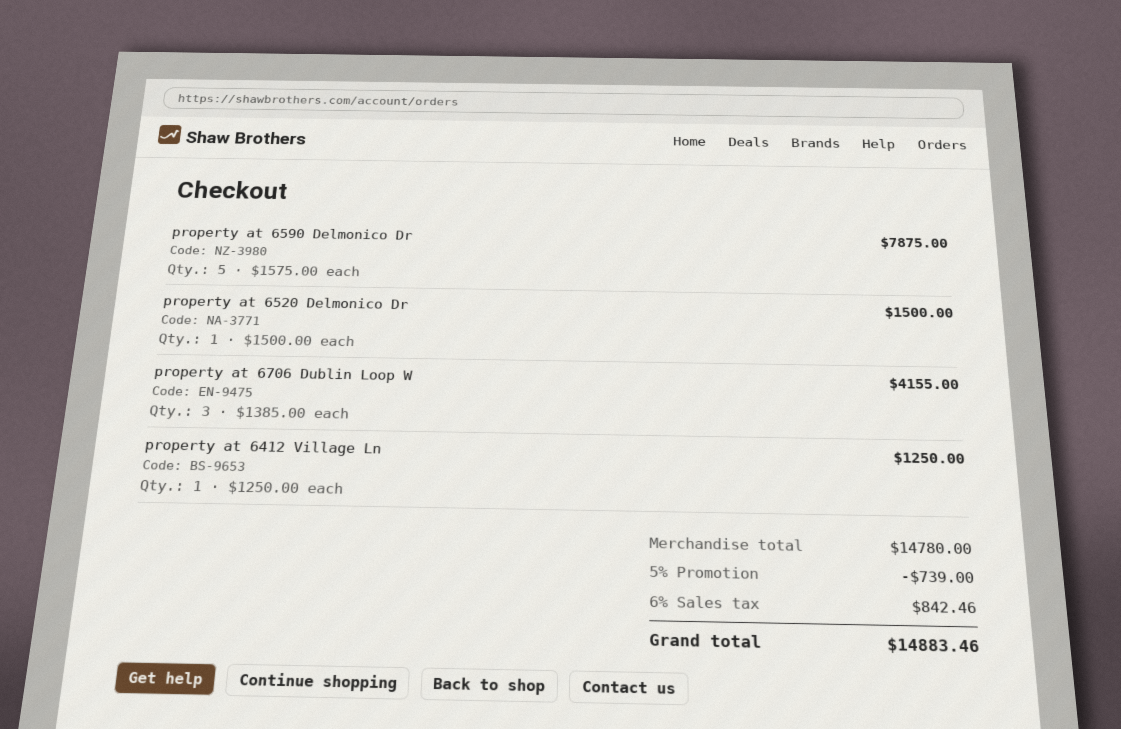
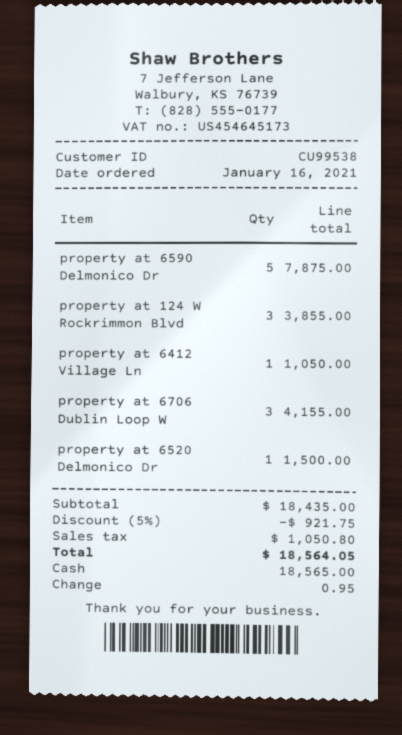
property at 6412 Village Ln: 1 for 1250.00 -> 1 for 1050.00
property at 124 W Rockrimmon Blvd: none -> 3 for 3855.00
subtotal: 14780.00 -> 18435.00
discount: 5% = 739.00 -> 5% = 921.75
tax: 842.46 -> 1050.80
total: 14883.46 -> 18564.05

